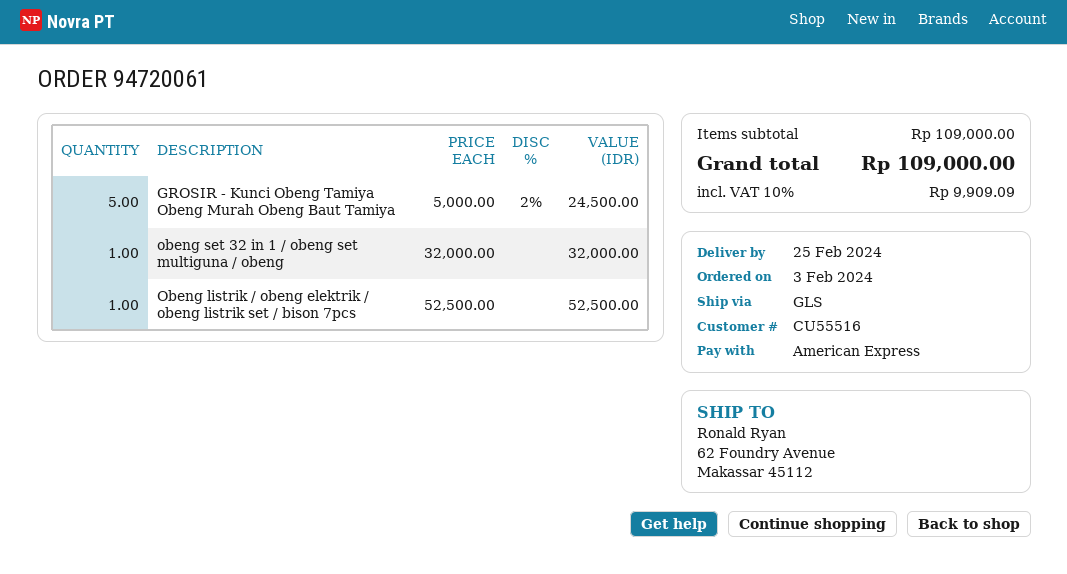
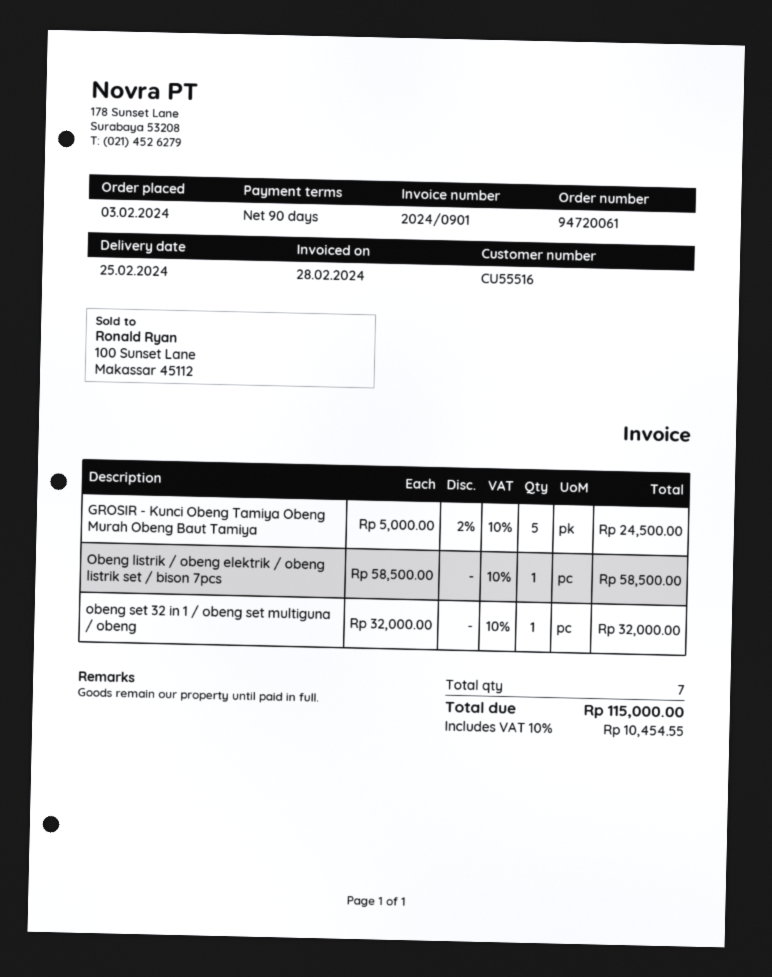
Obeng listrik / obeng elektrik / obeng listrik set / bison 7pcs: 1 x 52500.00 = 52500.00 -> 1 x 58500.00 = 58500.00
tax: 10% = 9909.09 -> 10% = 10454.55
total: 109000.00 -> 115000.00

